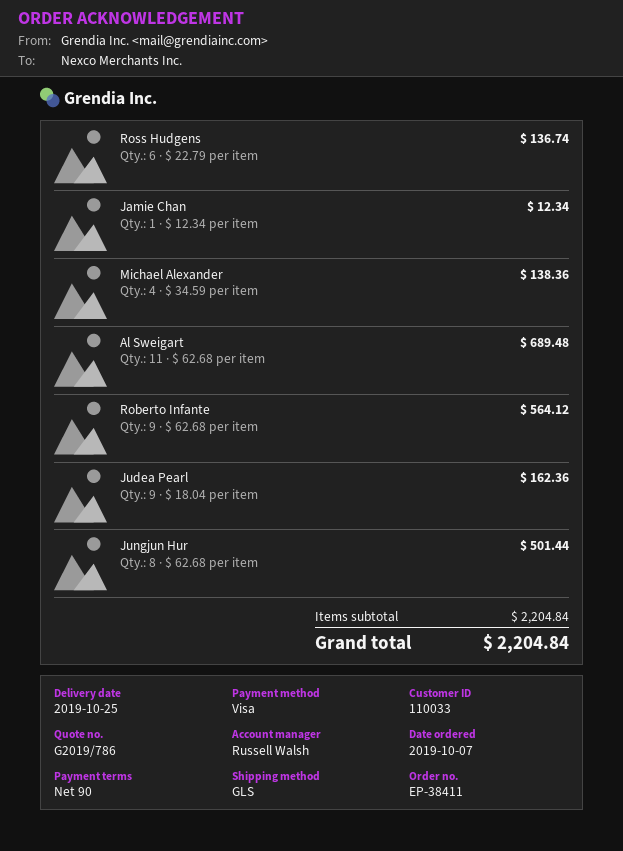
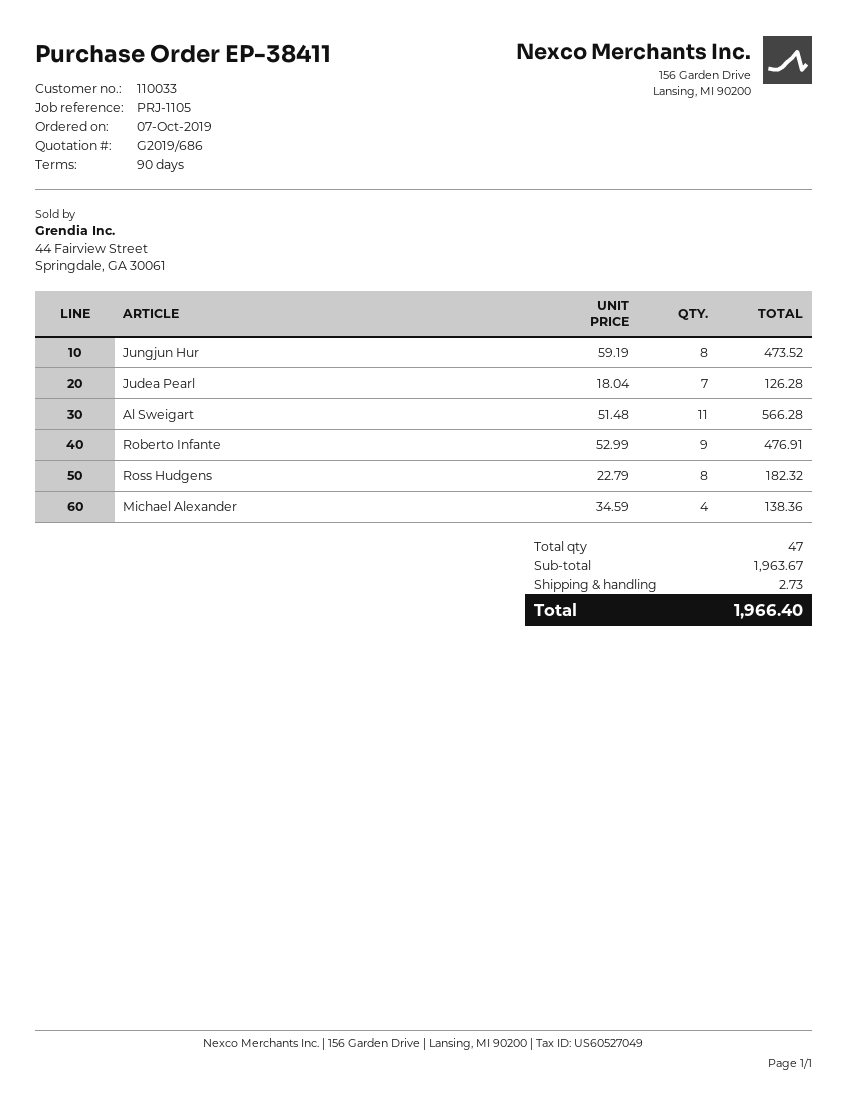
quote number: G2019/786 -> G2019/686
Ross Hudgens: 6 x 22.79 = 136.74 -> 8 x 22.79 = 182.32
Jamie Chan: 1 x 12.34 = 12.34 -> none
Al Sweigart: 11 x 62.68 = 689.48 -> 11 x 51.48 = 566.28
Roberto Infante: 9 x 62.68 = 564.12 -> 9 x 52.99 = 476.91
Judea Pearl: 9 x 18.04 = 162.36 -> 7 x 18.04 = 126.28
Jungjun Hur: 8 x 62.68 = 501.44 -> 8 x 59.19 = 473.52
subtotal: 2204.84 -> 1963.67
shipping: none -> 2.73
total: 2204.84 -> 1966.40

